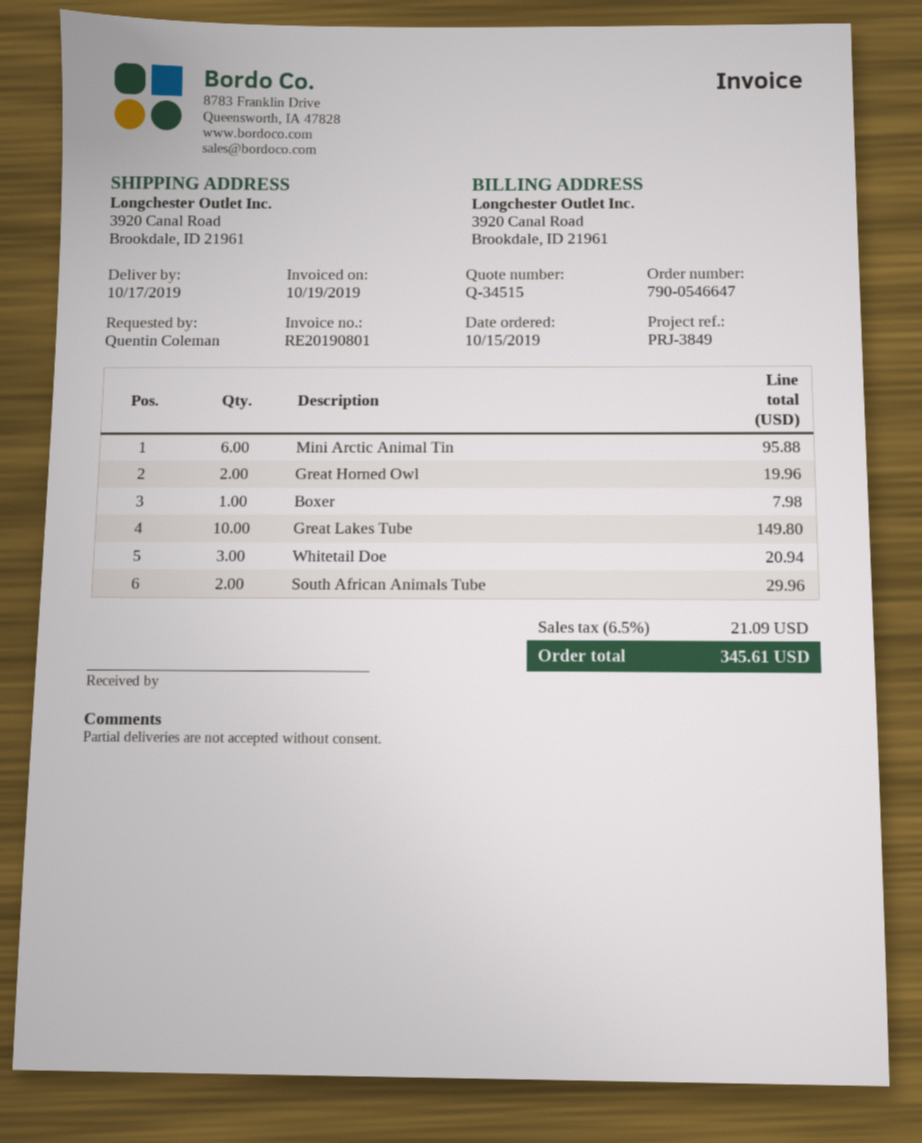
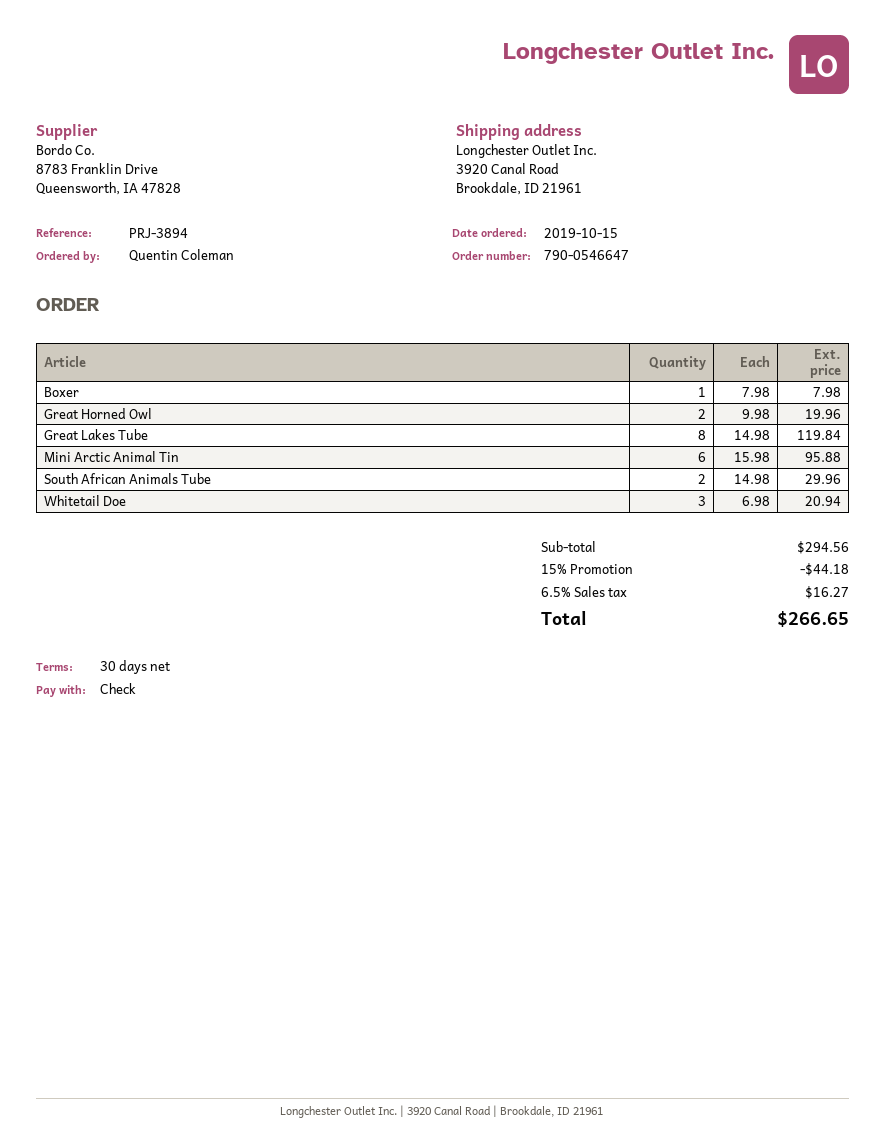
reference: PRJ-3849 -> PRJ-3894
Great Lakes Tube: 10 for 149.80 -> 8 for 119.84
discount: none -> 15% = 44.18
tax: 6.5% = 21.09 -> 6.5% = 16.27
total: 345.61 -> 266.65

